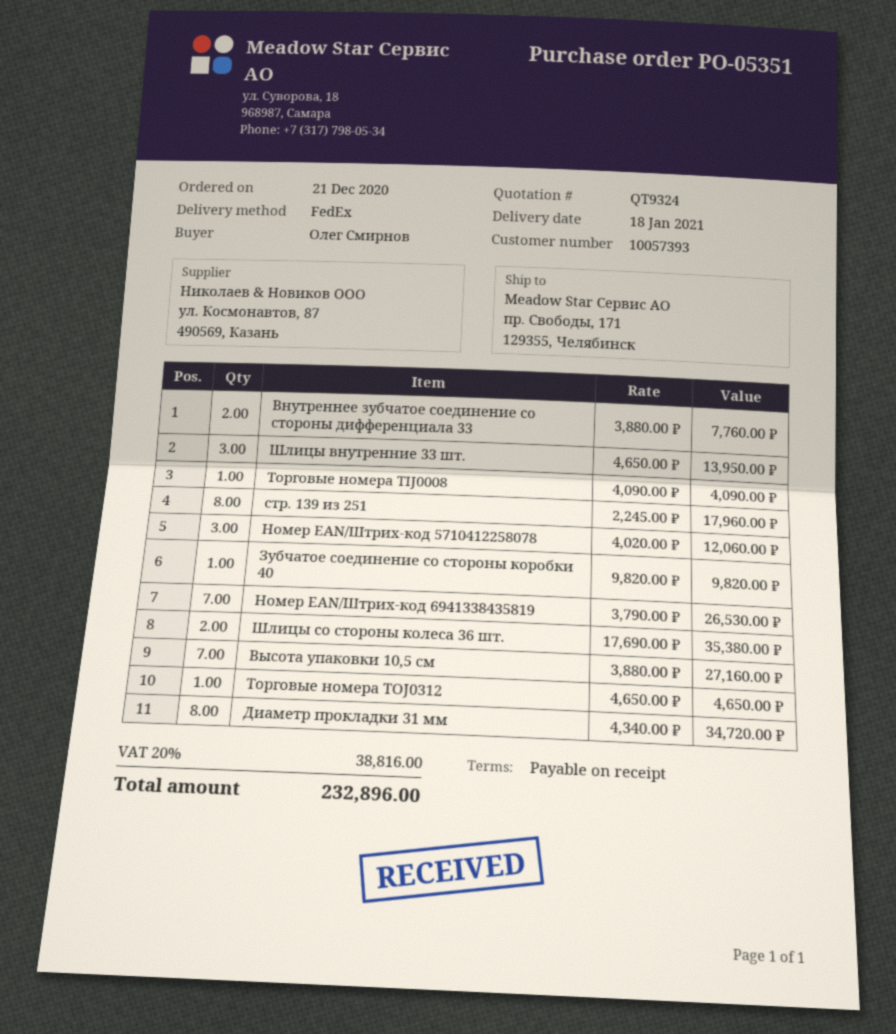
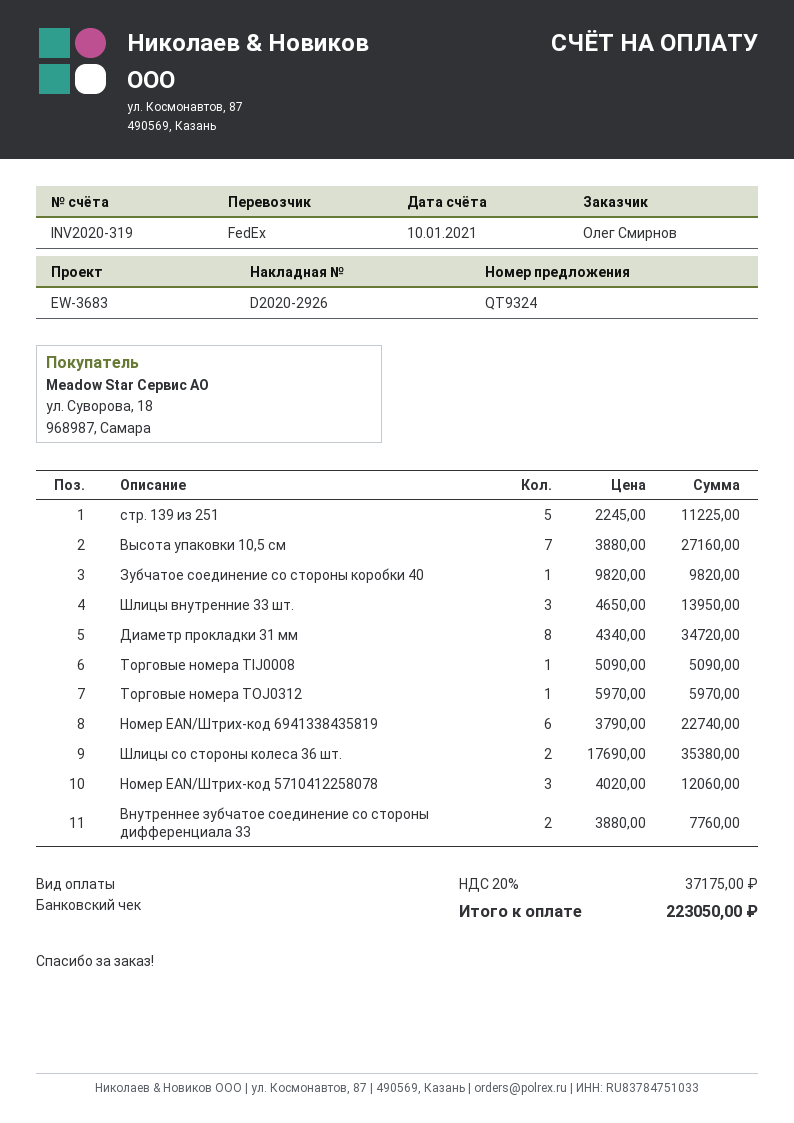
Торговые номера TIJ0008: 1 x 4090.00 = 4090.00 -> 1 x 5090.00 = 5090.00
стр. 139 из 251: 8 x 2245.00 = 17960.00 -> 5 x 2245.00 = 11225.00
Номер EAN/Штрих-код 6941338435819: 7 x 3790.00 = 26530.00 -> 6 x 3790.00 = 22740.00
Торговые номера TOJ0312: 1 x 4650.00 = 4650.00 -> 1 x 5970.00 = 5970.00
tax: 20% = 38816.00 -> 20% = 37175.00
total: 232896.00 -> 223050.00

